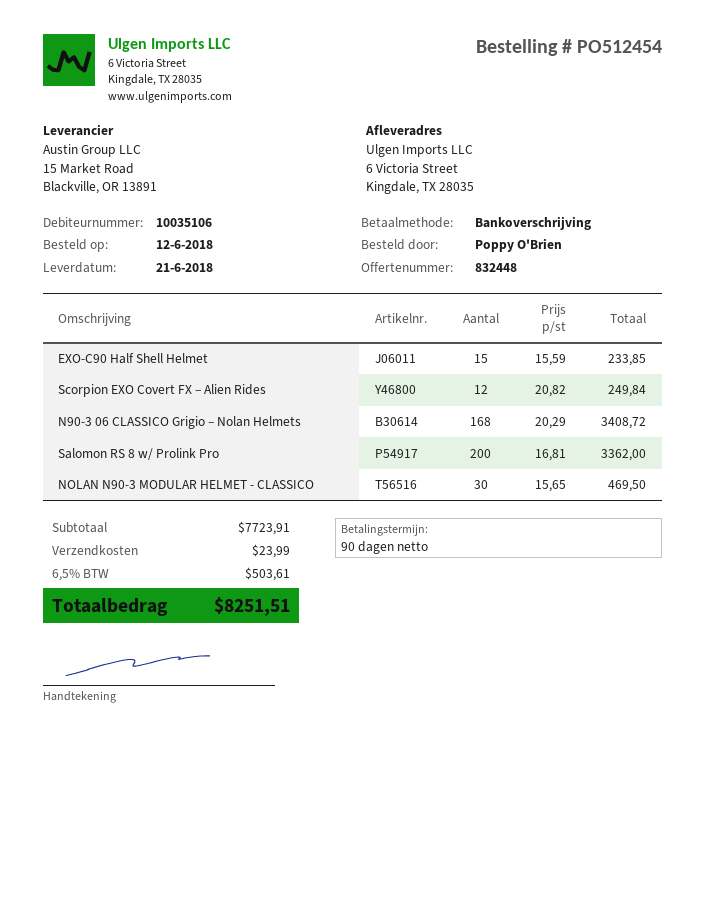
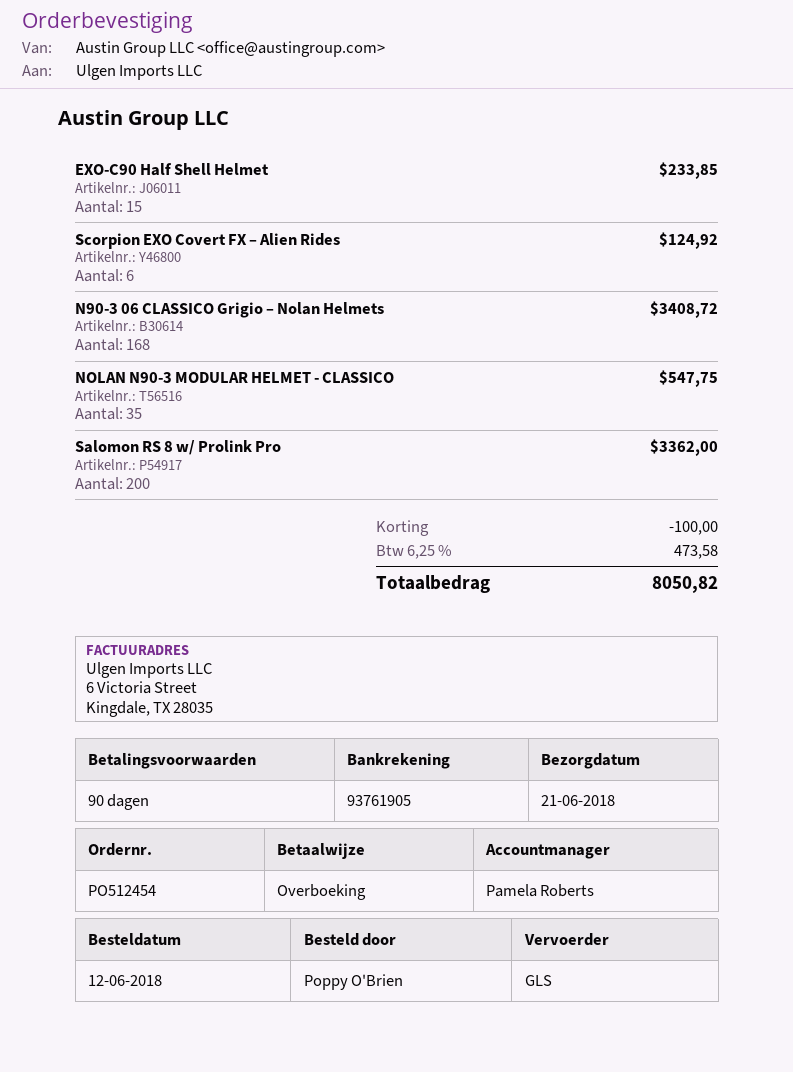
Scorpion EXO Covert FX – Alien Rides: 12 for 249.84 -> 6 for 124.92
NOLAN N90-3 MODULAR HELMET - CLASSICO: 30 for 469.50 -> 35 for 547.75
discount: none -> 100.00
shipping: 23.99 -> none
tax: 6.5% = 503.61 -> 6.25% = 473.58
total: 8251.51 -> 8050.82

